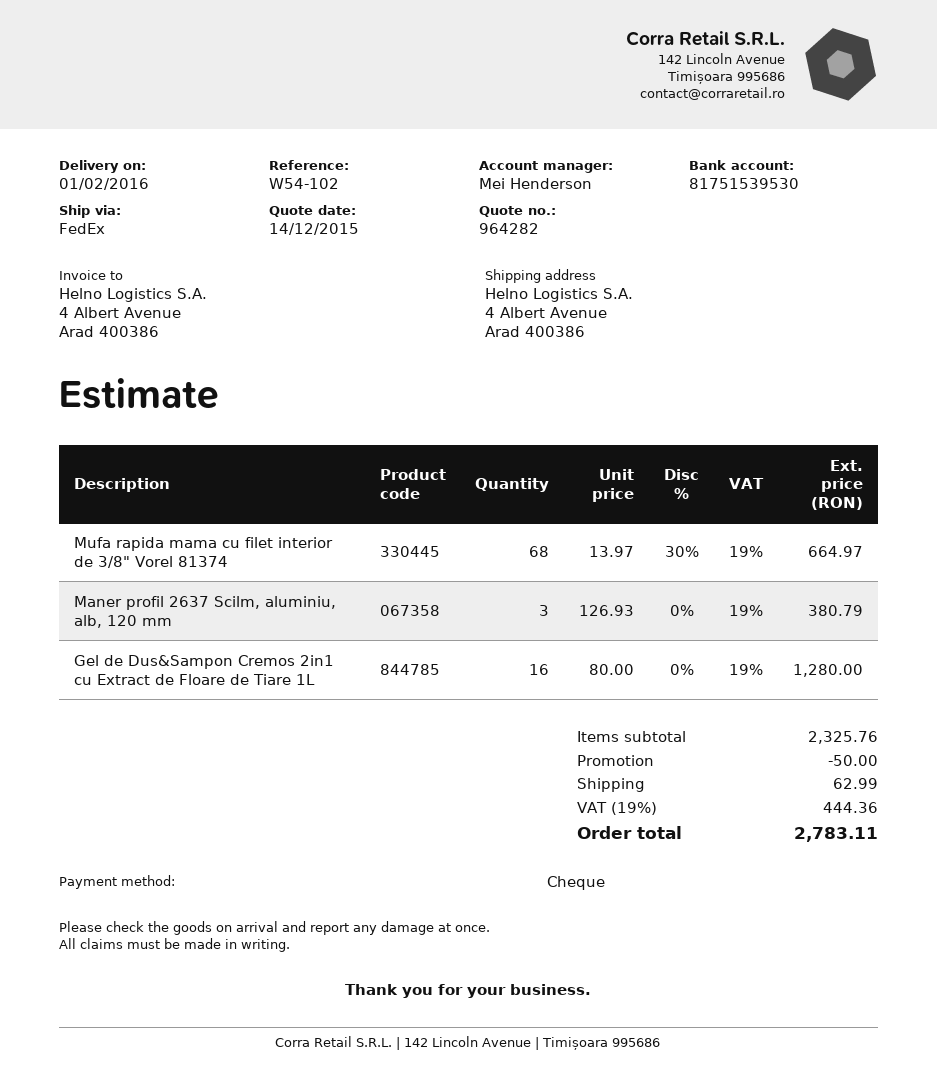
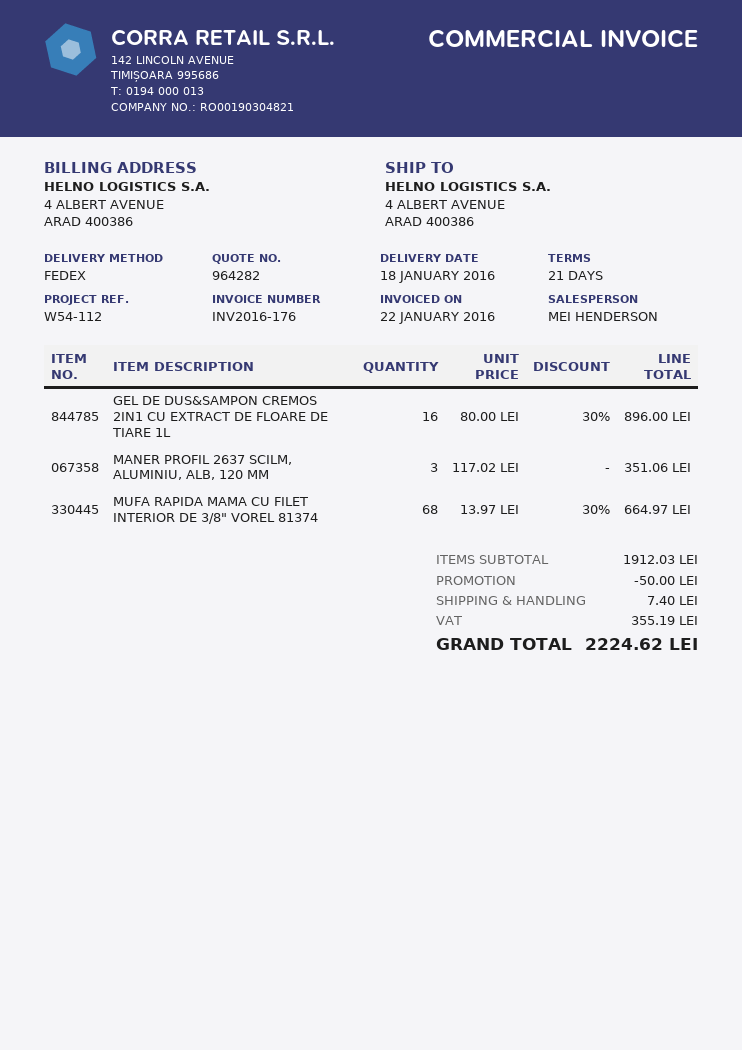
delivery date: 2016-02-01 -> 2016-01-18
reference: W54-102 -> W54-112
Maner profil 2637 Scilm, aluminiu, alb, 120 mm: 3 x 126.93 = 380.79 -> 3 x 117.02 = 351.06
Gel de Dus&Sampon Cremos 2in1 cu Extract de Floare de Tiare 1L: 16 x 80.00 = 1280.00 -> 16 x 80.00 - 30% = 896.00
subtotal: 2325.76 -> 1912.03
shipping: 62.99 -> 7.40
tax: 444.36 -> 355.19
total: 2783.11 -> 2224.62

